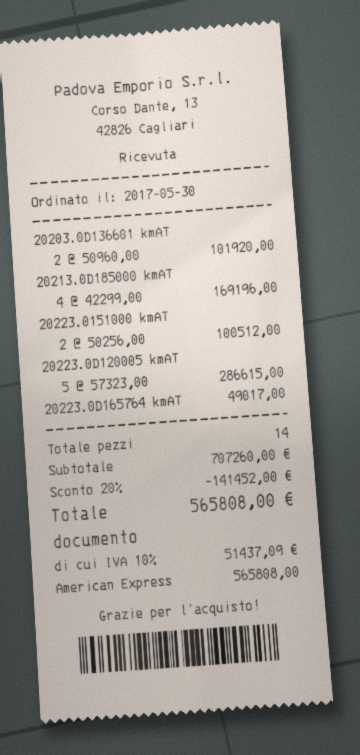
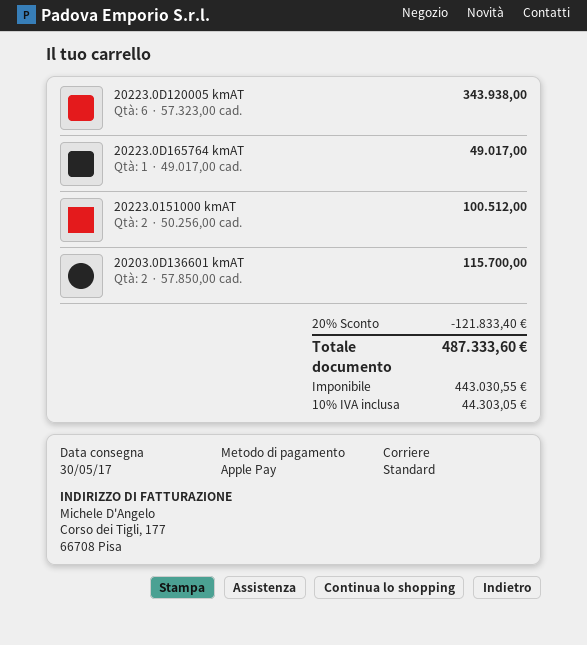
payment method: American Express -> Apple Pay
20203.0D136601 kmAT: 2 x 50960.00 = 101920.00 -> 2 x 57850.00 = 115700.00
20213.0D185000 kmAT: 4 x 42299.00 = 169196.00 -> none
20223.0D120005 kmAT: 5 x 57323.00 = 286615.00 -> 6 x 57323.00 = 343938.00
discount: 20% = 141452.00 -> 20% = 121833.40
tax: 10% = 51437.09 -> 10% = 44303.05
total: 565808.00 -> 487333.60

